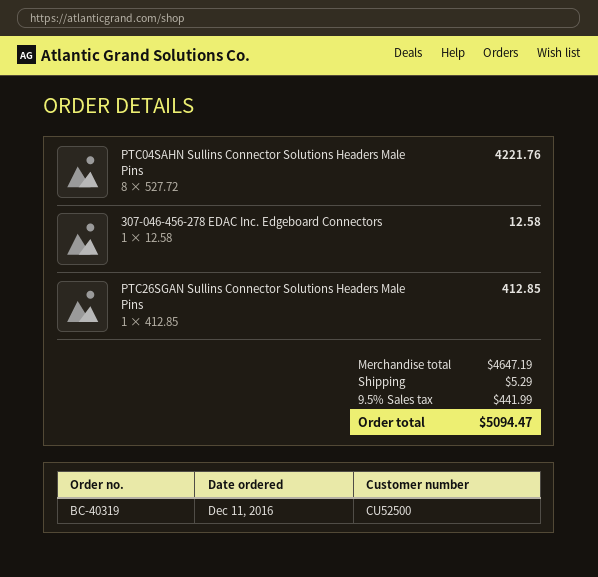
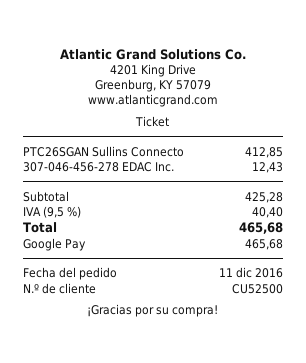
PTC04SAHN Sullins Connector Solutions Headers Male Pins: 8 for 4221.76 -> none
307-046-456-278 EDAC Inc. Edgeboard Connectors: 1 for 12.58 -> 1 for 12.43
subtotal: 4647.19 -> 425.28
shipping: 5.29 -> none
tax: 9.5% = 441.99 -> 9.5% = 40.40
total: 5094.47 -> 465.68

